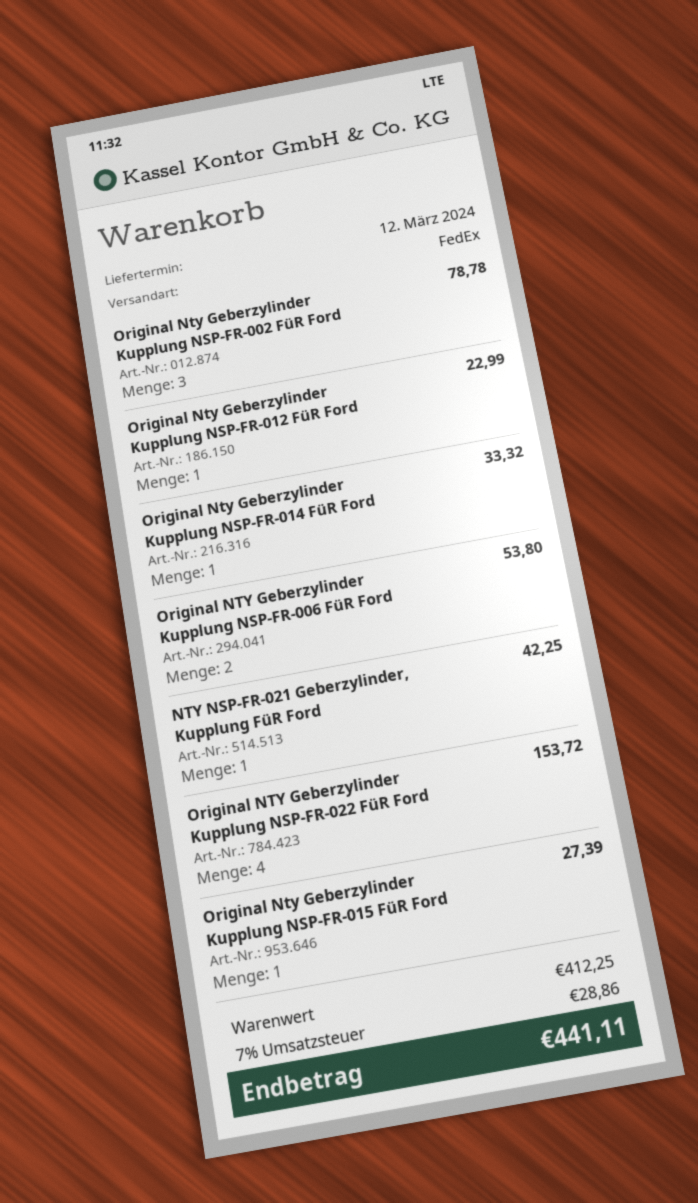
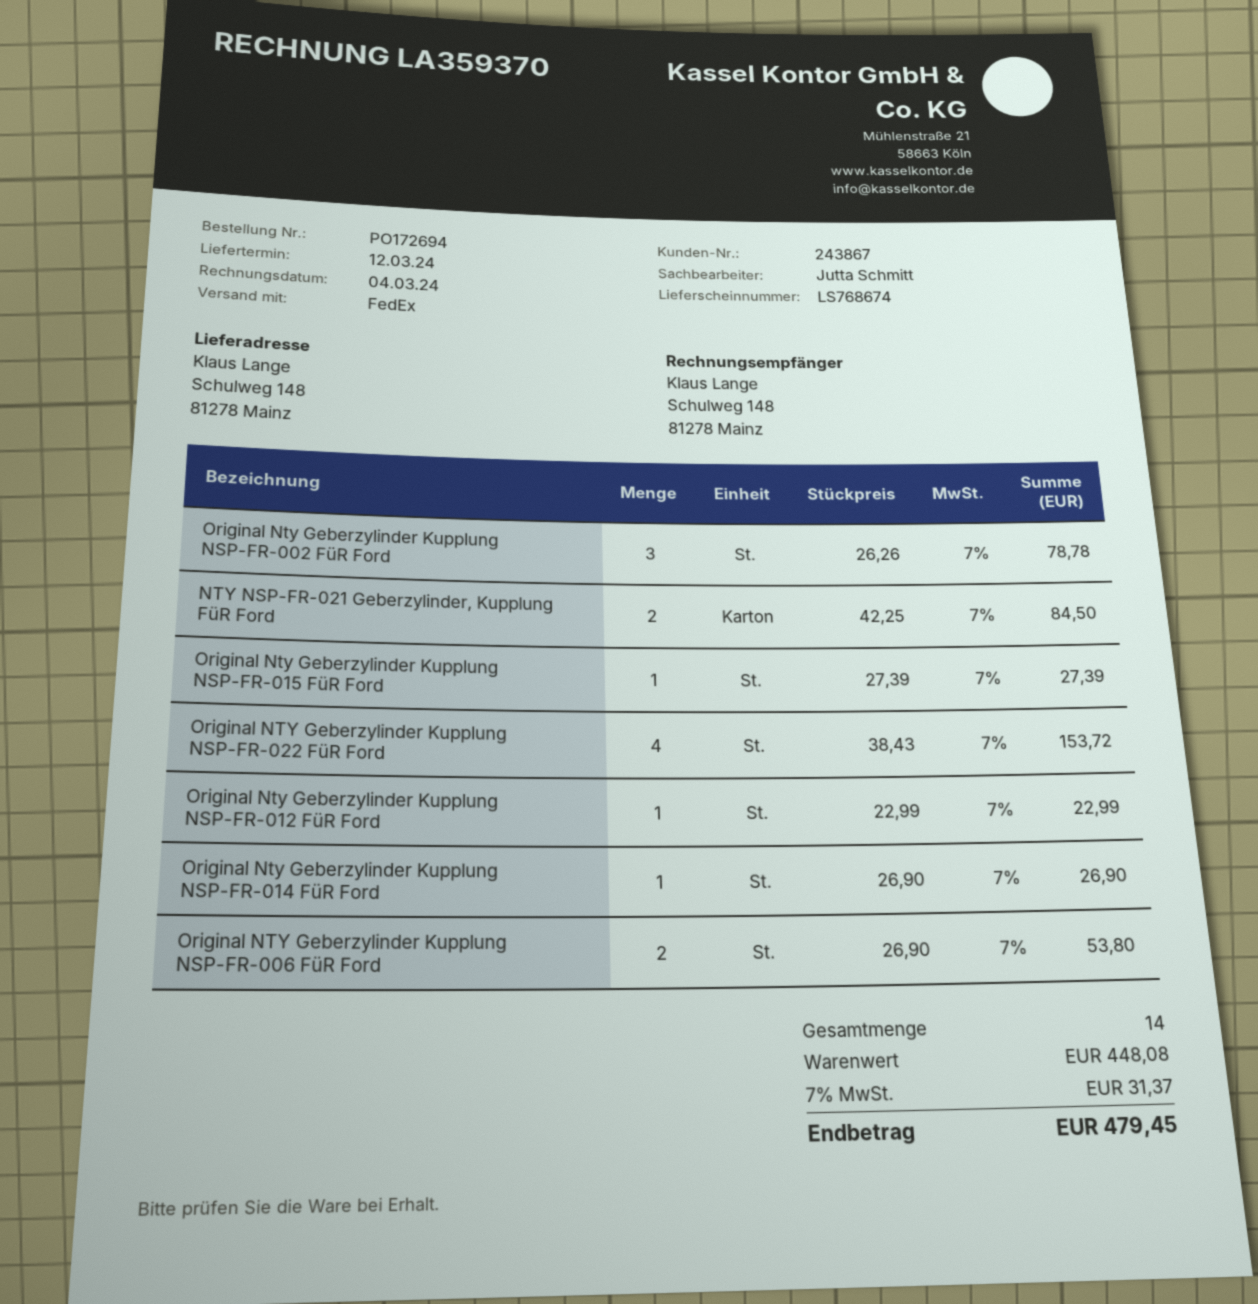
Original Nty Geberzylinder Kupplung NSP-FR-014 FüR Ford: 1 for 33.32 -> 1 for 26.90
NTY NSP-FR-021 Geberzylinder, Kupplung FüR Ford: 1 for 42.25 -> 2 for 84.50
subtotal: 412.25 -> 448.08
tax: 7% = 28.86 -> 7% = 31.37
total: 441.11 -> 479.45

